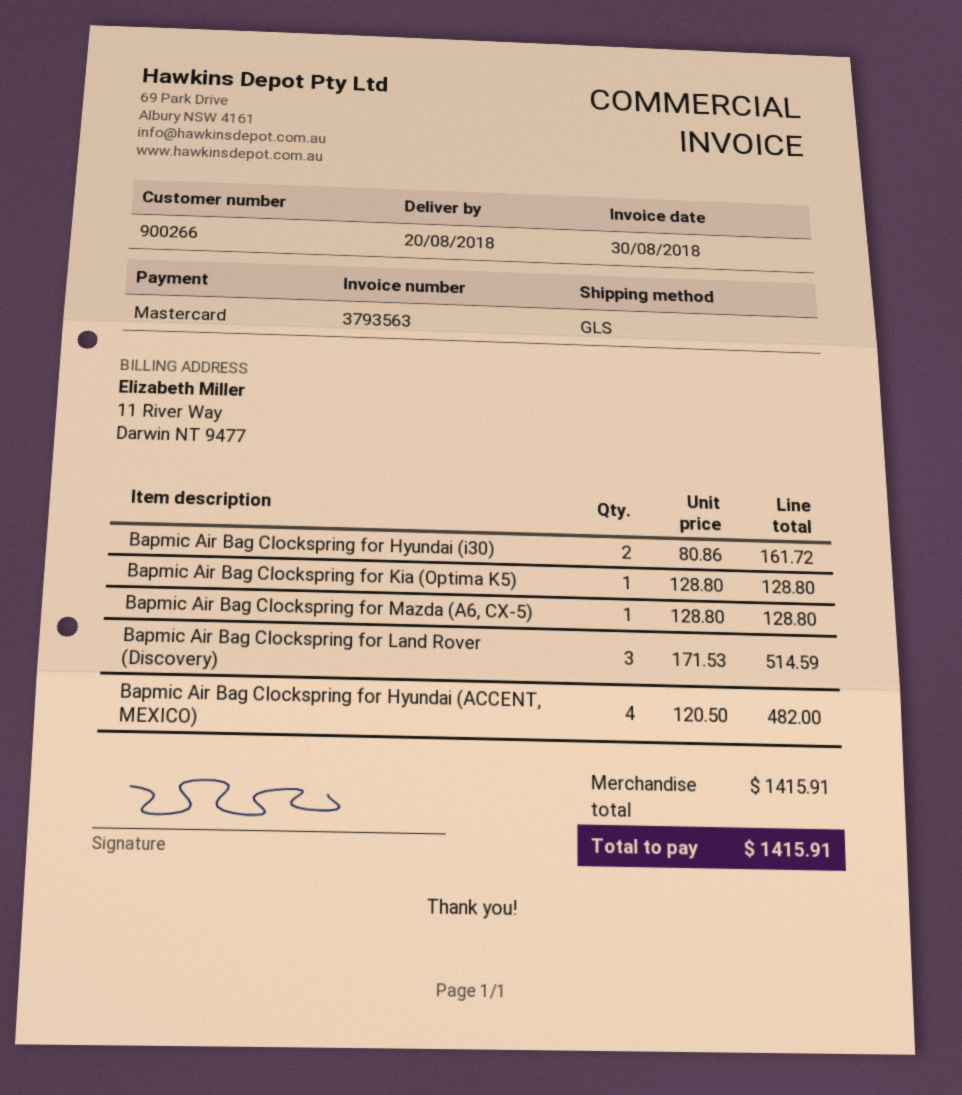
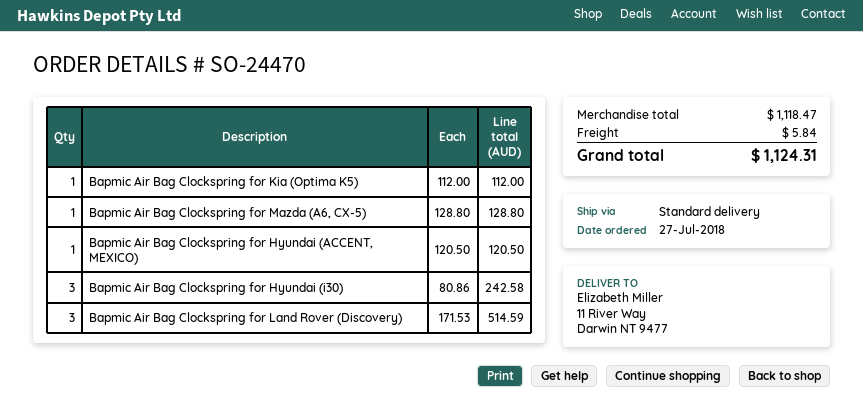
shipping method: GLS -> standard
Bapmic Air Bag Clockspring for Hyundai (i30): 2 x 80.86 = 161.72 -> 3 x 80.86 = 242.58
Bapmic Air Bag Clockspring for Kia (Optima K5): 1 x 128.80 = 128.80 -> 1 x 112.00 = 112.00
Bapmic Air Bag Clockspring for Hyundai (ACCENT, MEXICO): 4 x 120.50 = 482.00 -> 1 x 120.50 = 120.50
subtotal: 1415.91 -> 1118.47
shipping: none -> 5.84
total: 1415.91 -> 1124.31

